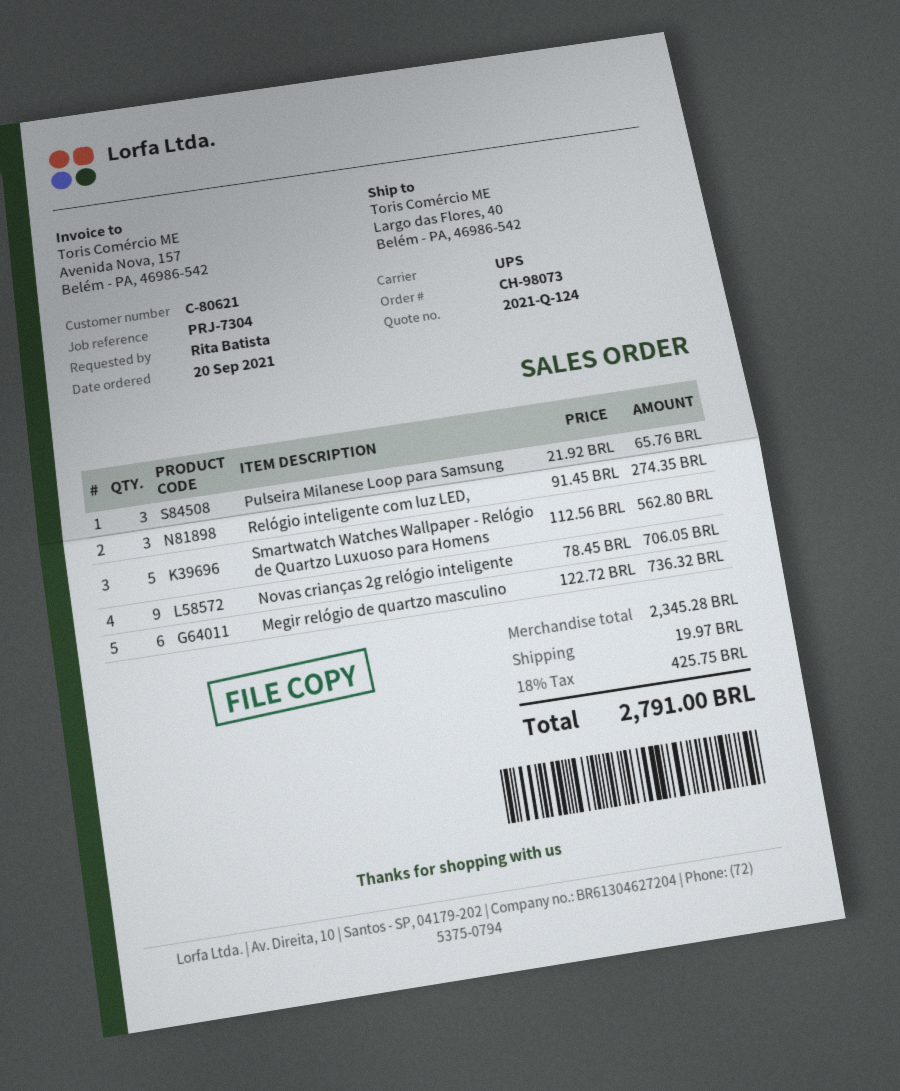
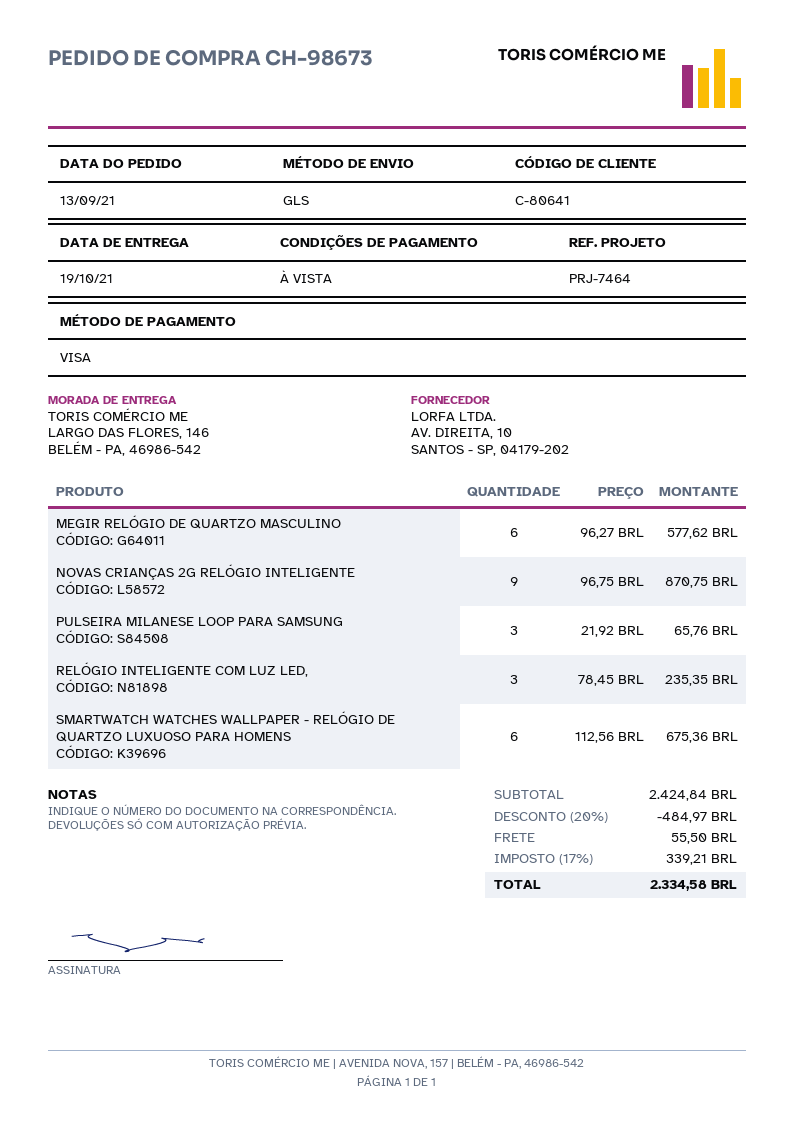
order number: CH-98073 -> CH-98673
order date: 2021-09-20 -> 2021-09-13
customer number: C-80621 -> C-80641
reference: PRJ-7304 -> PRJ-7464
shipping method: UPS -> GLS
ship to: Largo das Flores, 40, Belém - PA, 46986-542 -> LARGO DAS FLORES, 146, BELÉM - PA, 46986-542
Relógio inteligente com luz LED,: 3 x 91.45 = 274.35 -> 3 x 78.45 = 235.35
Smartwatch Watches Wallpaper - Relógio de Quartzo Luxuoso para Homens: 5 x 112.56 = 562.80 -> 6 x 112.56 = 675.36
Novas crianças 2g relógio inteligente: 9 x 78.45 = 706.05 -> 9 x 96.75 = 870.75
Megir relógio de quartzo masculino: 6 x 122.72 = 736.32 -> 6 x 96.27 = 577.62
subtotal: 2345.28 -> 2424.84
discount: none -> 20% = 484.97
shipping: 19.97 -> 55.50
tax: 18% = 425.75 -> 17% = 339.21
total: 2791.00 -> 2334.58

